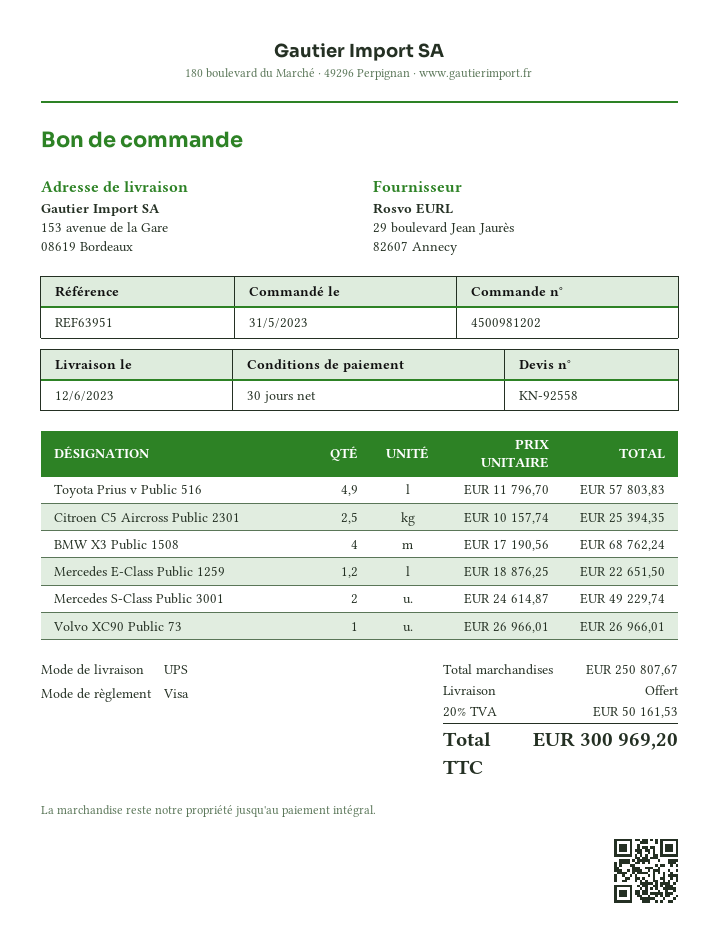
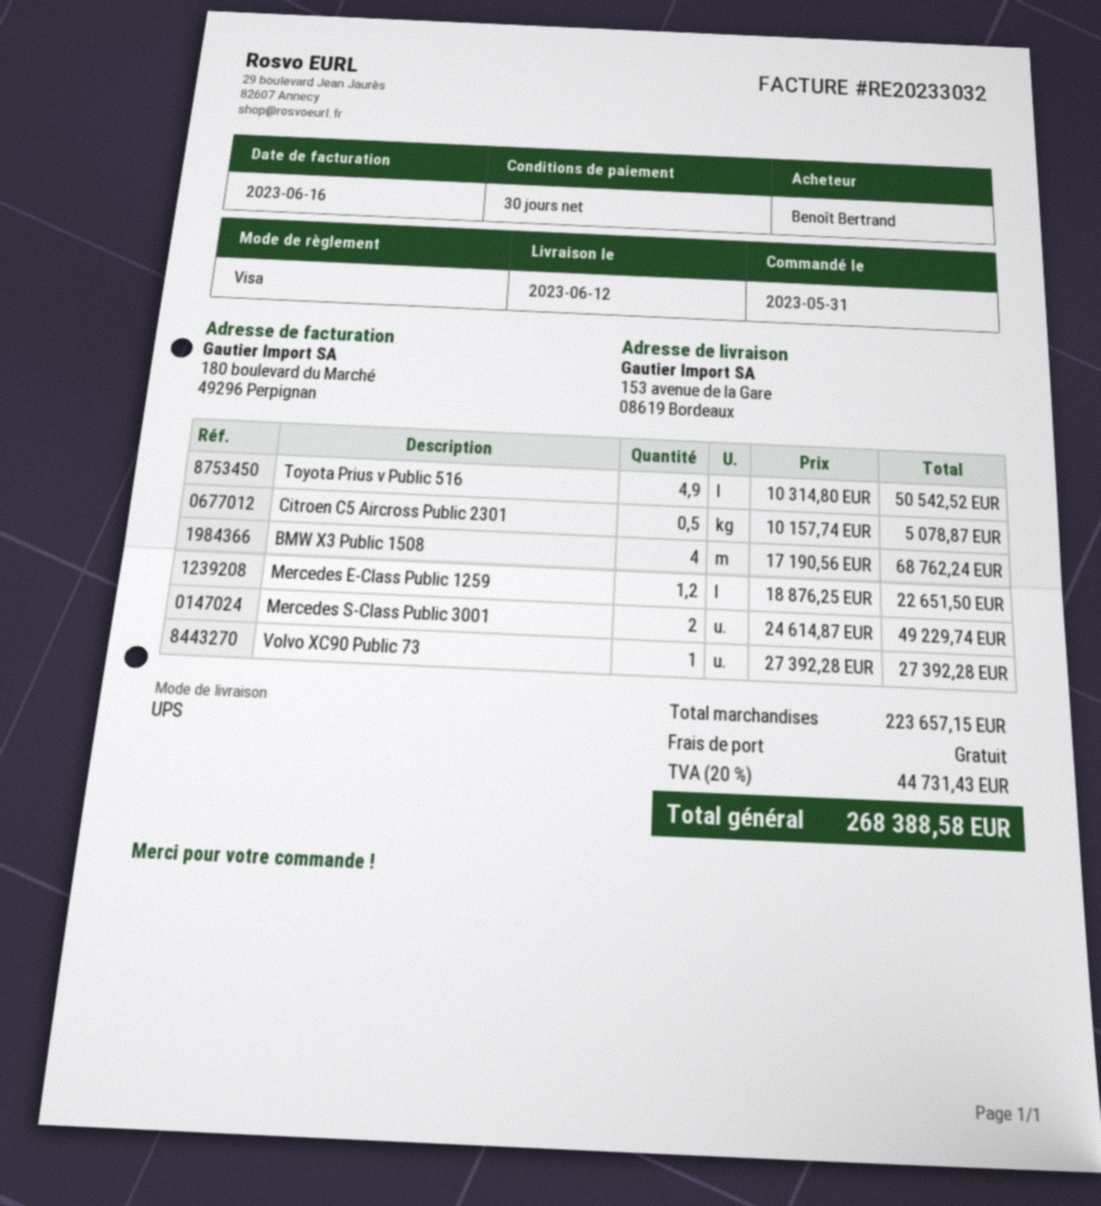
Toyota Prius v Public 516: 4.9 x 11796.70 = 57803.83 -> 4.9 x 10314.80 = 50542.52
Citroen C5 Aircross Public 2301: 2.5 x 10157.74 = 25394.35 -> 0.5 x 10157.74 = 5078.87
Volvo XC90 Public 73: 1 x 26966.01 = 26966.01 -> 1 x 27392.28 = 27392.28
subtotal: 250807.67 -> 223657.15
tax: 20% = 50161.53 -> 20% = 44731.43
total: 300969.20 -> 268388.58

